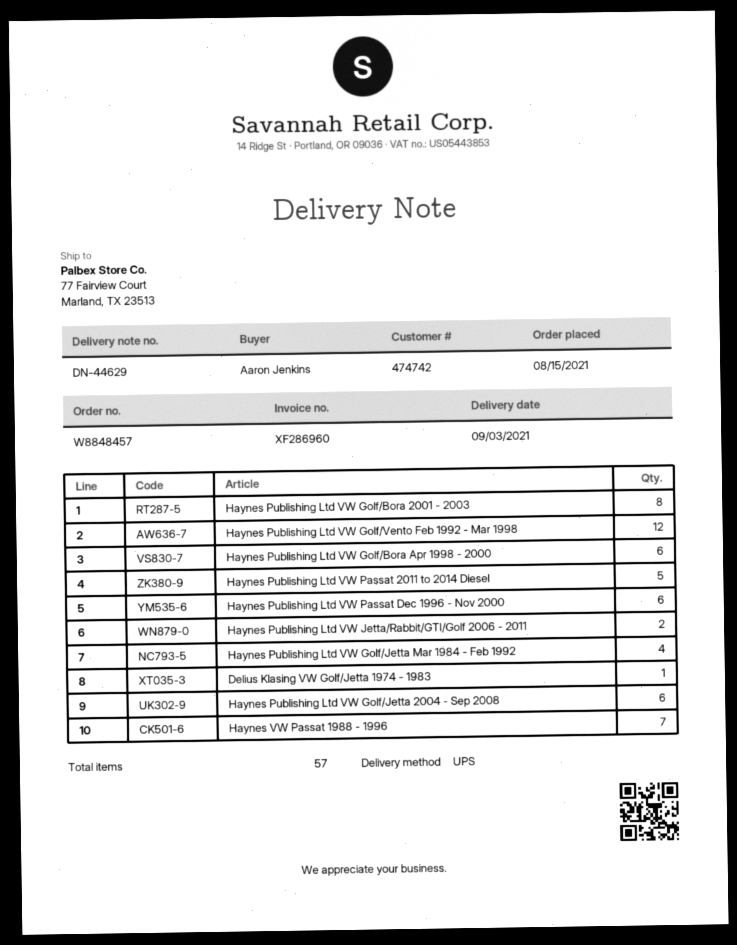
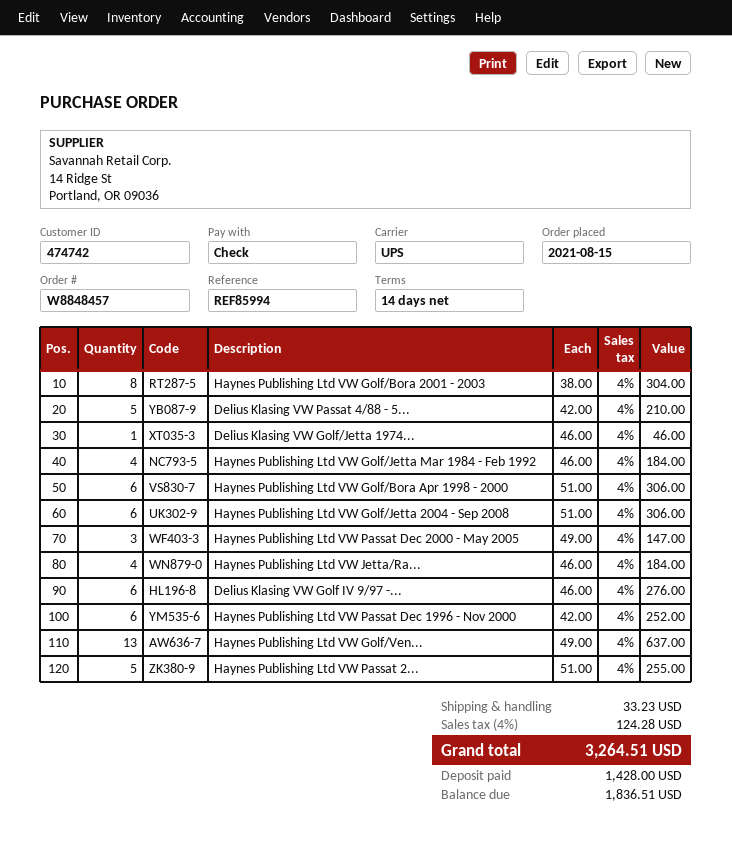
Haynes Publishing Ltd VW Golf/Vento Feb 1992 - Mar 1998: 12 -> 13
Haynes Publishing Ltd VW Jetta/Rabbit/GTI/Golf 2006 - 2011: 2 -> 4
Haynes VW Passat 1988 - 1996: 7 -> none
Delius Klasing VW Passat 4/88 - 5...: none -> 5
Haynes Publishing Ltd VW Passat Dec 2000 - May 2005: none -> 3
Delius Klasing VW Golf IV 9/97 -...: none -> 6

